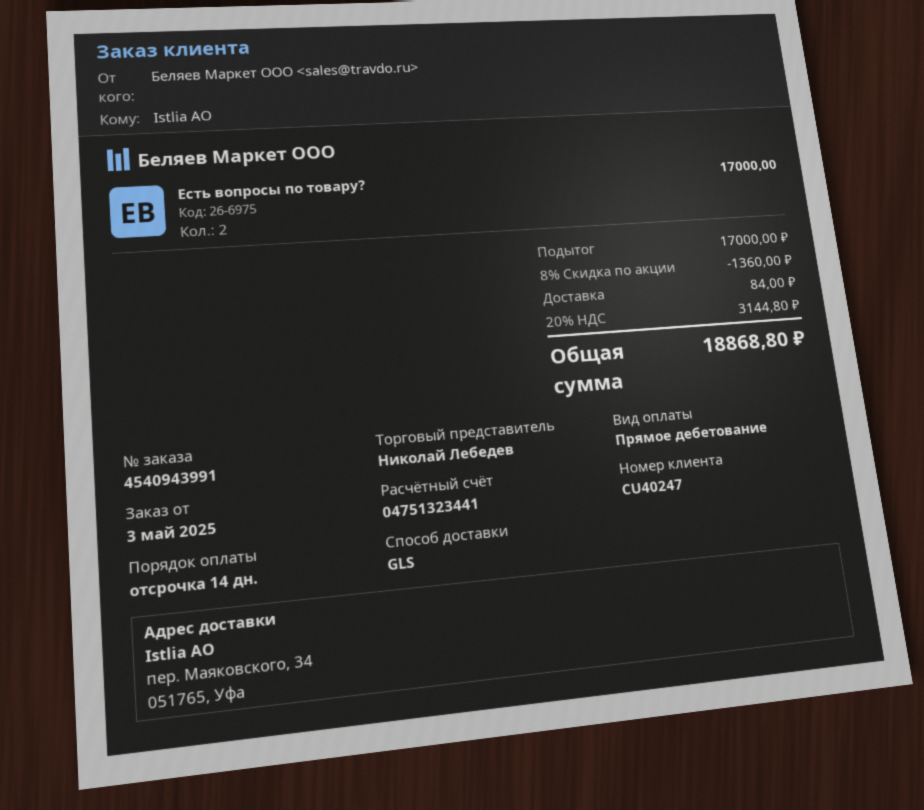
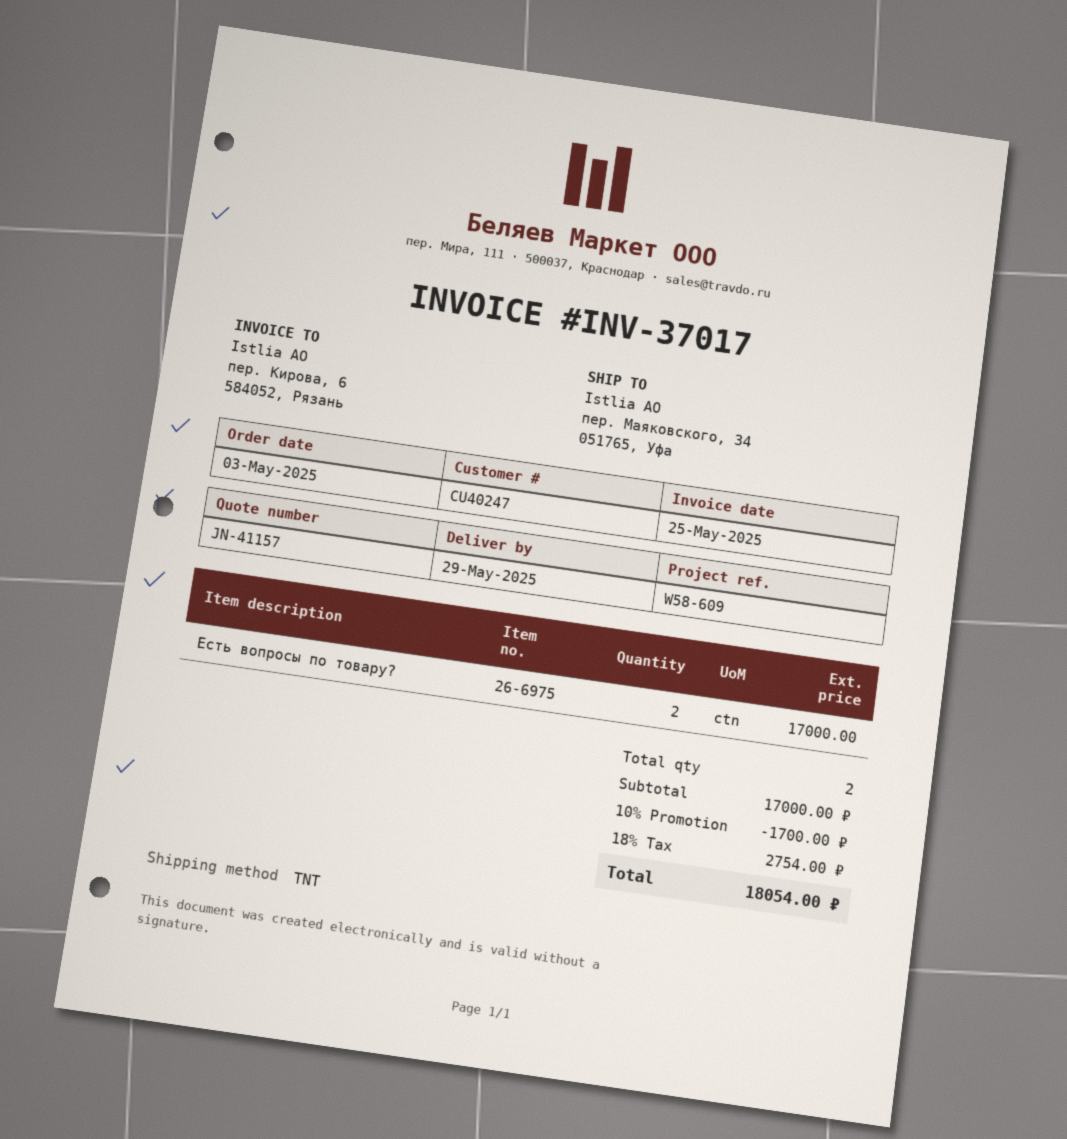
shipping method: GLS -> TNT
discount: 8% = 1360.00 -> 10% = 1700.00
shipping: 84.00 -> none
tax: 20% = 3144.80 -> 18% = 2754.00
total: 18868.80 -> 18054.00

